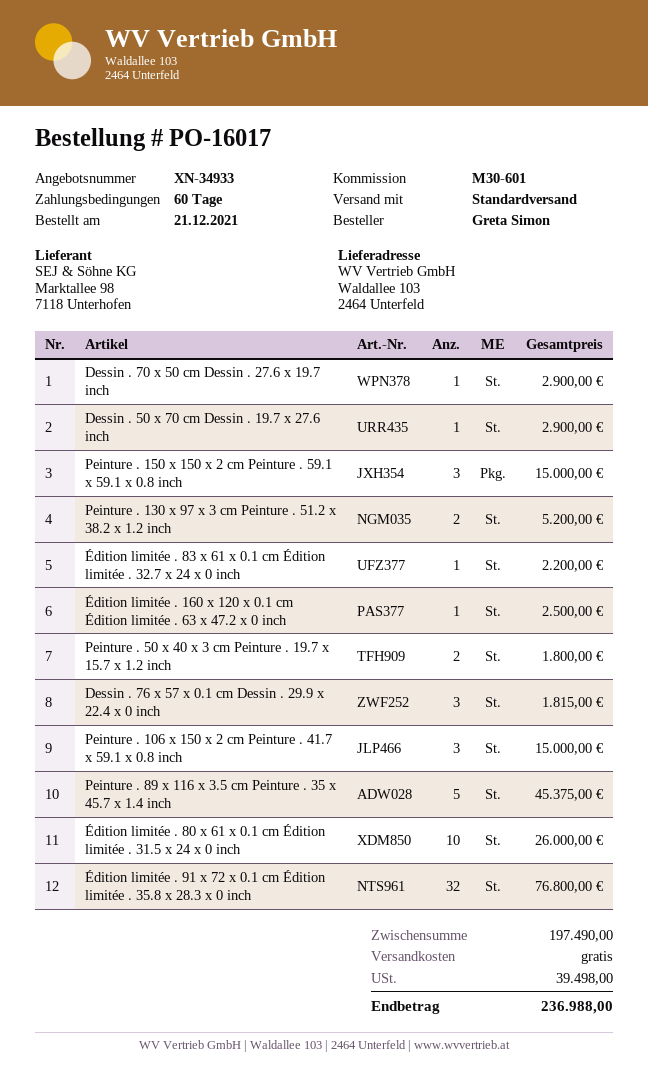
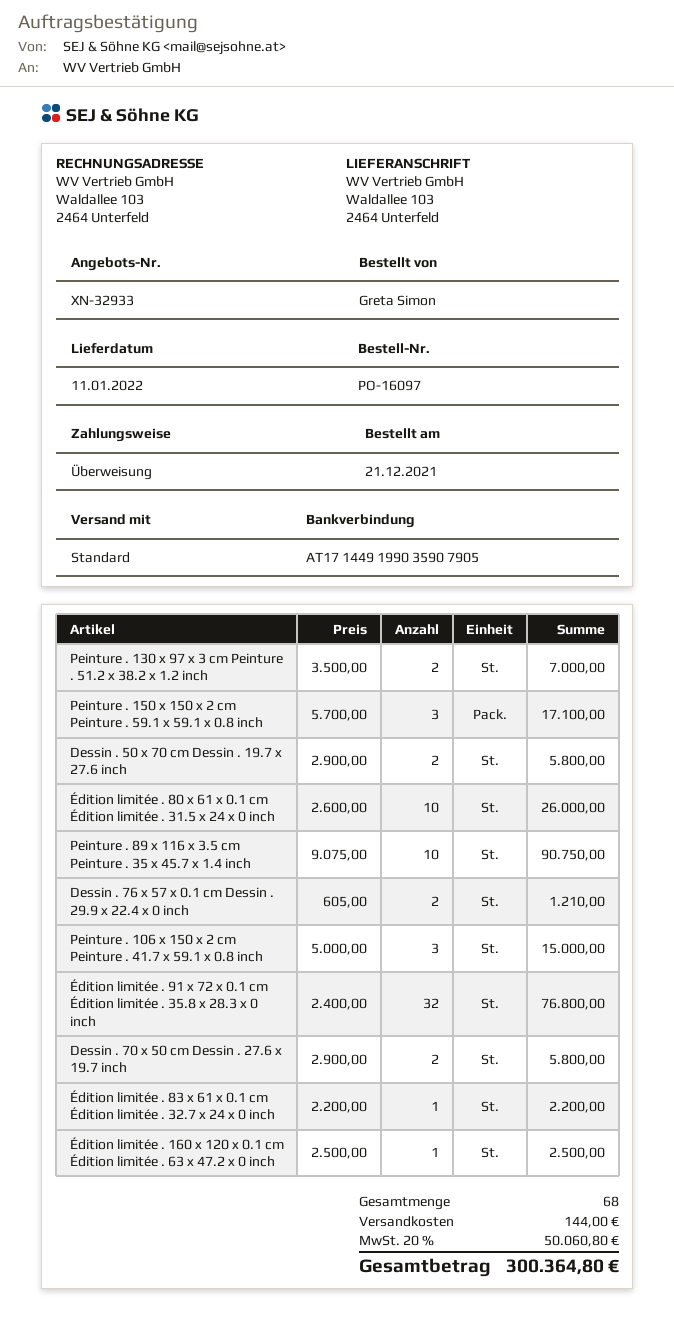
quote number: XN-34933 -> XN-32933
order number: PO-16017 -> PO-16097
Dessin . 70 x 50 cm Dessin . 27.6 x 19.7 inch: 1 for 2900.00 -> 2 for 5800.00
Dessin . 50 x 70 cm Dessin . 19.7 x 27.6 inch: 1 for 2900.00 -> 2 for 5800.00
Peinture . 150 x 150 x 2 cm Peinture . 59.1 x 59.1 x 0.8 inch: 3 for 15000.00 -> 3 for 17100.00
Peinture . 130 x 97 x 3 cm Peinture . 51.2 x 38.2 x 1.2 inch: 2 for 5200.00 -> 2 for 7000.00
Peinture . 50 x 40 x 3 cm Peinture . 19.7 x 15.7 x 1.2 inch: 2 for 1800.00 -> none
Dessin . 76 x 57 x 0.1 cm Dessin . 29.9 x 22.4 x 0 inch: 3 for 1815.00 -> 2 for 1210.00
Peinture . 89 x 116 x 3.5 cm Peinture . 35 x 45.7 x 1.4 inch: 5 for 45375.00 -> 10 for 90750.00
shipping: 0.00 -> 144.00
tax: 39498.00 -> 50060.80
total: 236988.00 -> 300364.80

